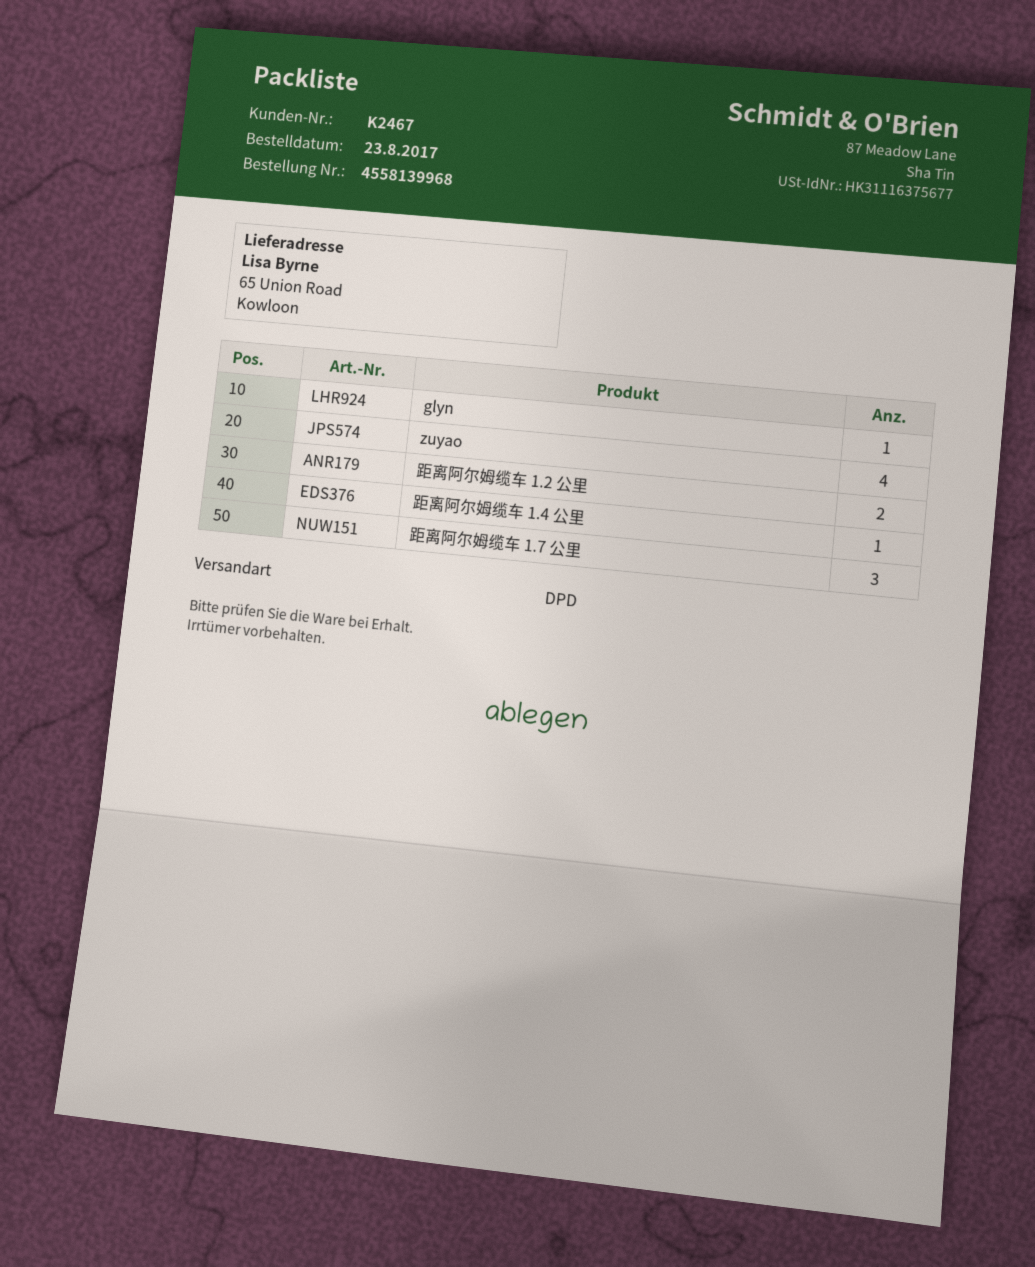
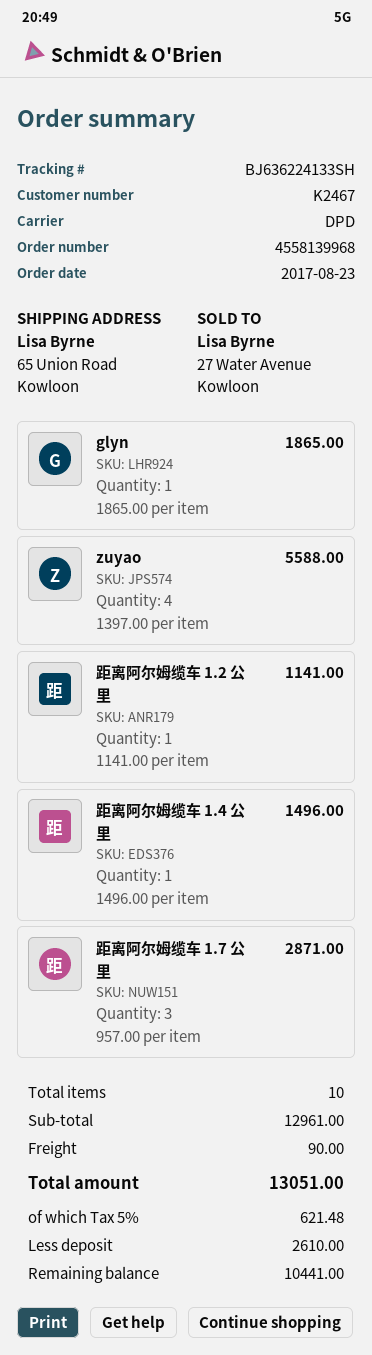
距离阿尔姆缆车 1.2 公里: 2 -> 1

